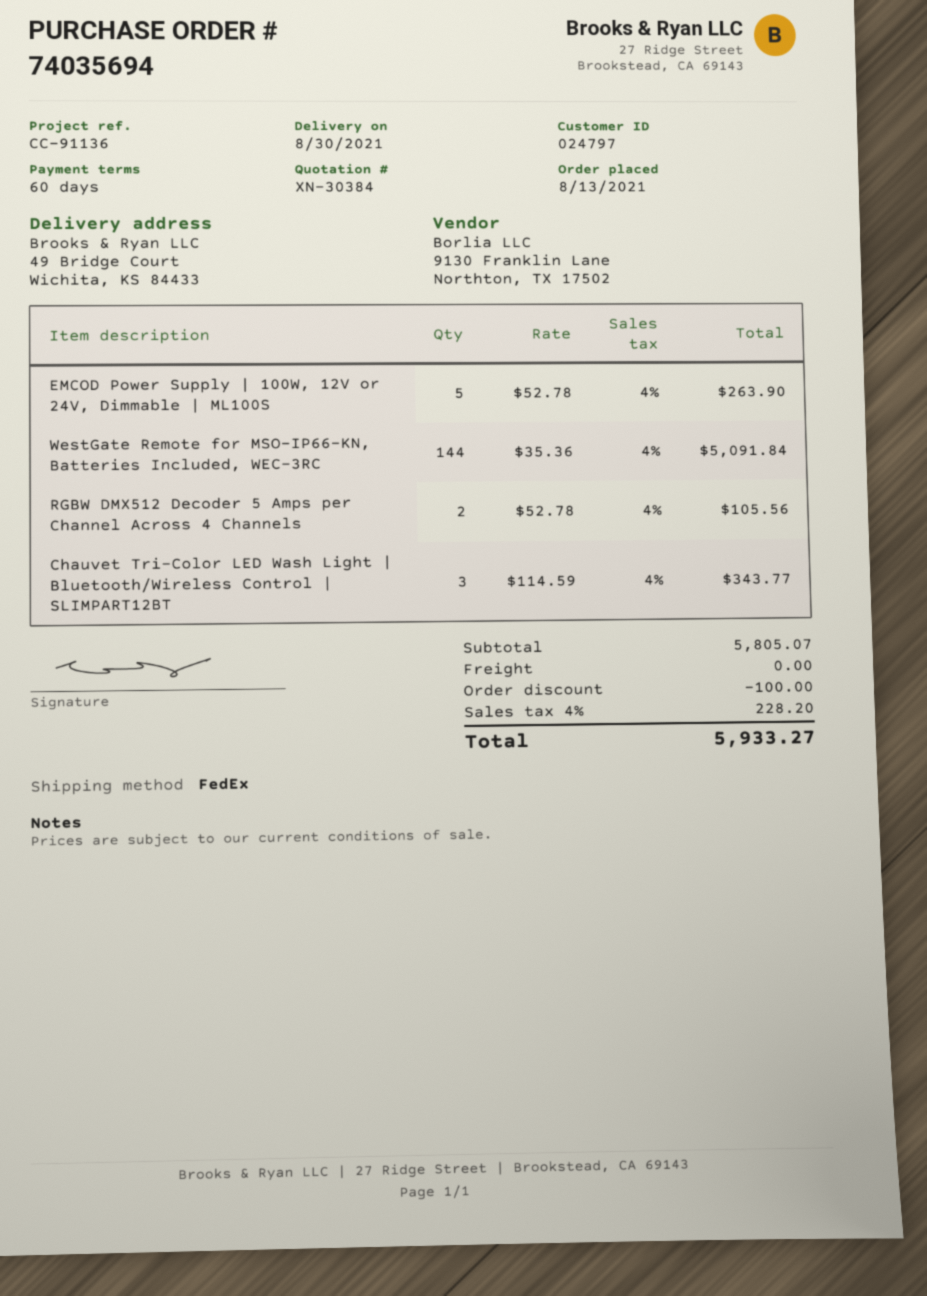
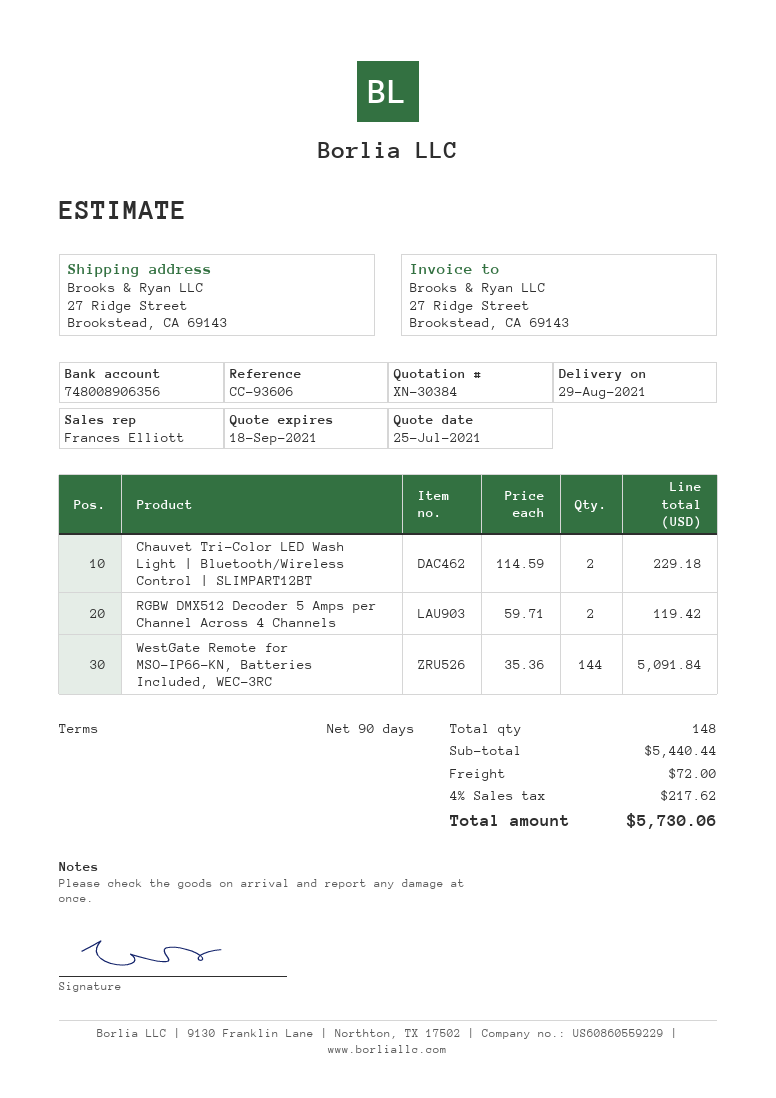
delivery date: 2021-08-30 -> 2021-08-29
payment terms: 60 days -> 90 days
reference: CC-91136 -> CC-93606
ship to: 49 Bridge Court, Wichita, KS 84433 -> 27 Ridge Street, Brookstead, CA 69143
EMCOD Power Supply | 100W, 12V or 24V, Dimmable | ML100S: 5 x 52.78 = 263.90 -> none
RGBW DMX512 Decoder 5 Amps per Channel Across 4 Channels: 2 x 52.78 = 105.56 -> 2 x 59.71 = 119.42
Chauvet Tri-Color LED Wash Light | Bluetooth/Wireless Control | SLIMPART12BT: 3 x 114.59 = 343.77 -> 2 x 114.59 = 229.18
subtotal: 5805.07 -> 5440.44
discount: 100.00 -> none
shipping: 0.00 -> 72.00
tax: 4% = 228.20 -> 4% = 217.62
total: 5933.27 -> 5730.06

